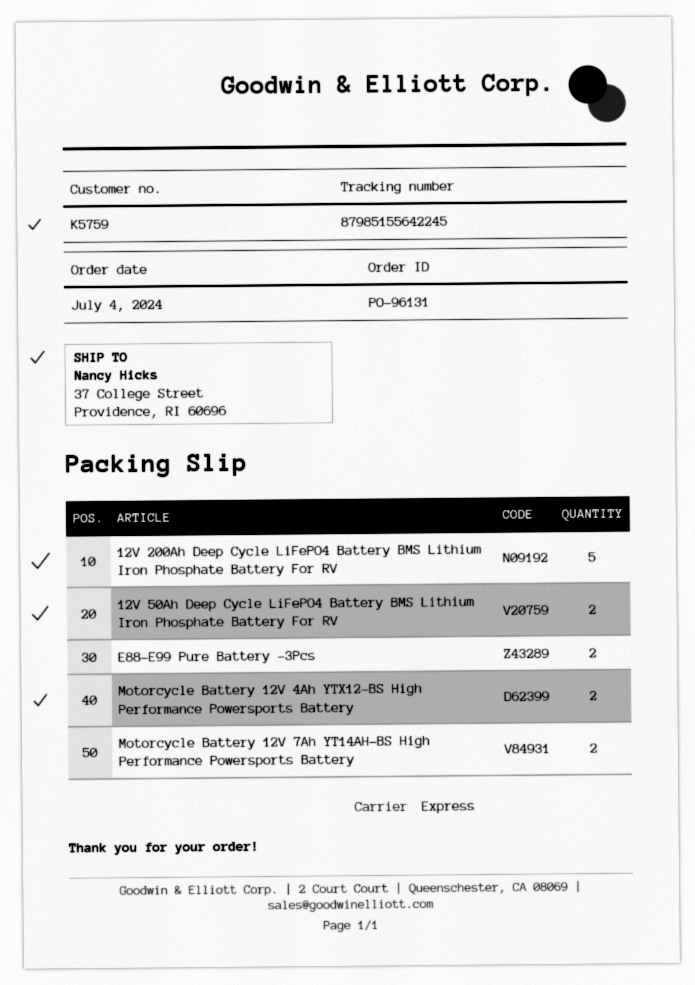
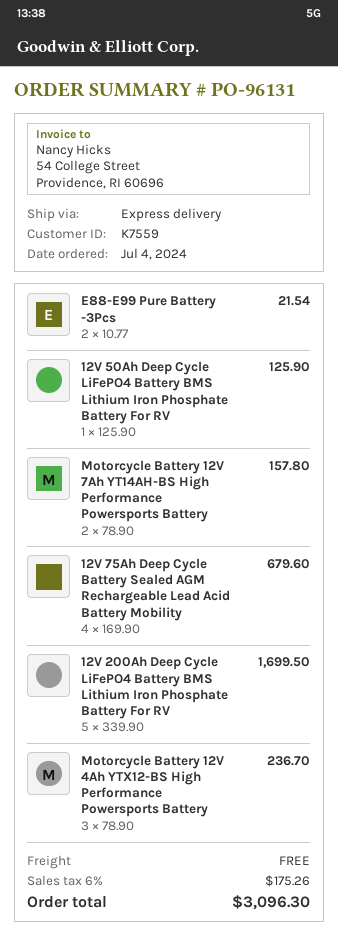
customer number: K5759 -> K7559
12V 50Ah Deep Cycle LiFePO4 Battery BMS Lithium Iron Phosphate Battery For RV: 2 -> 1
Motorcycle Battery 12V 4Ah YTX12-BS High Performance Powersports Battery: 2 -> 3
12V 75Ah Deep Cycle Battery Sealed AGM Rechargeable Lead Acid Battery Mobility: none -> 4

